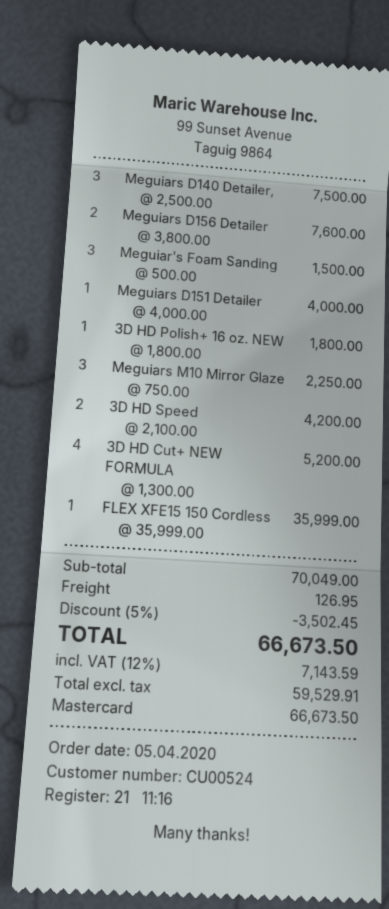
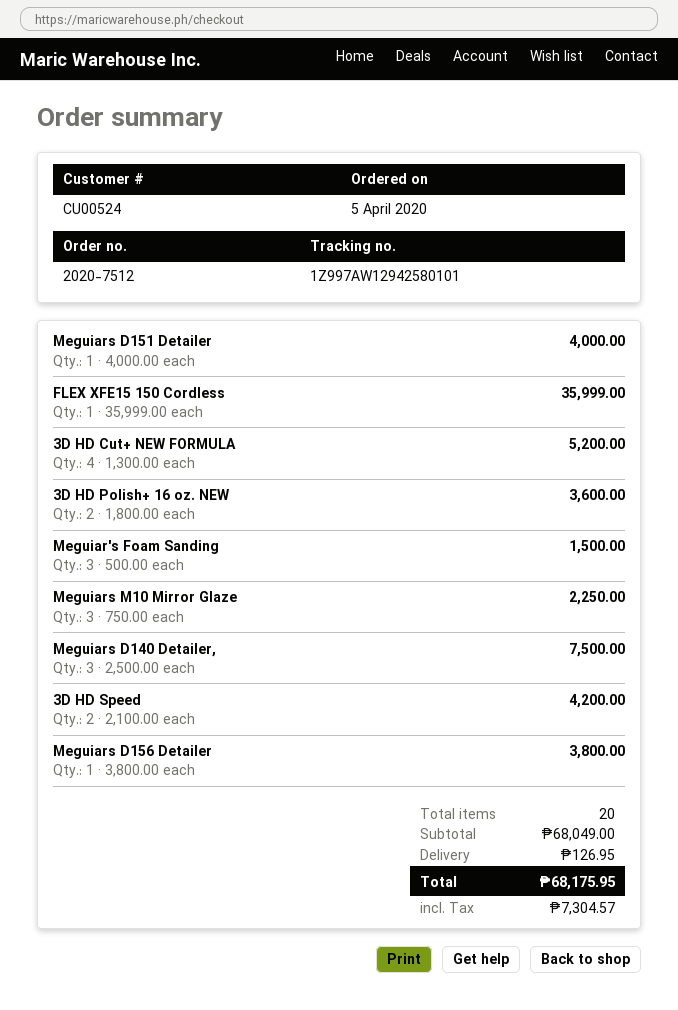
Meguiars D156 Detailer: 2 x 3800.00 = 7600.00 -> 1 x 3800.00 = 3800.00
3D HD Polish+ 16 oz. NEW: 1 x 1800.00 = 1800.00 -> 2 x 1800.00 = 3600.00
subtotal: 70049.00 -> 68049.00
discount: 5% = 3502.45 -> none
tax: 7143.59 -> 7304.57
total: 66673.50 -> 68175.95

